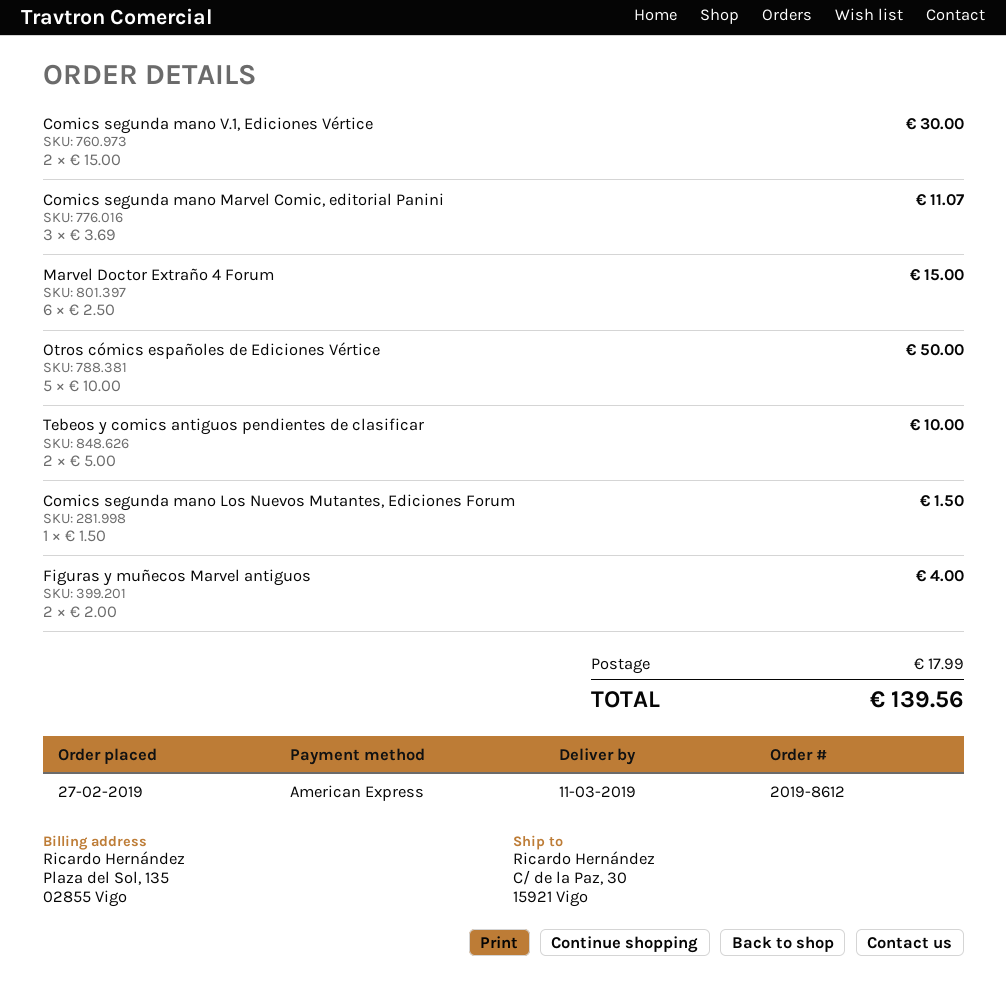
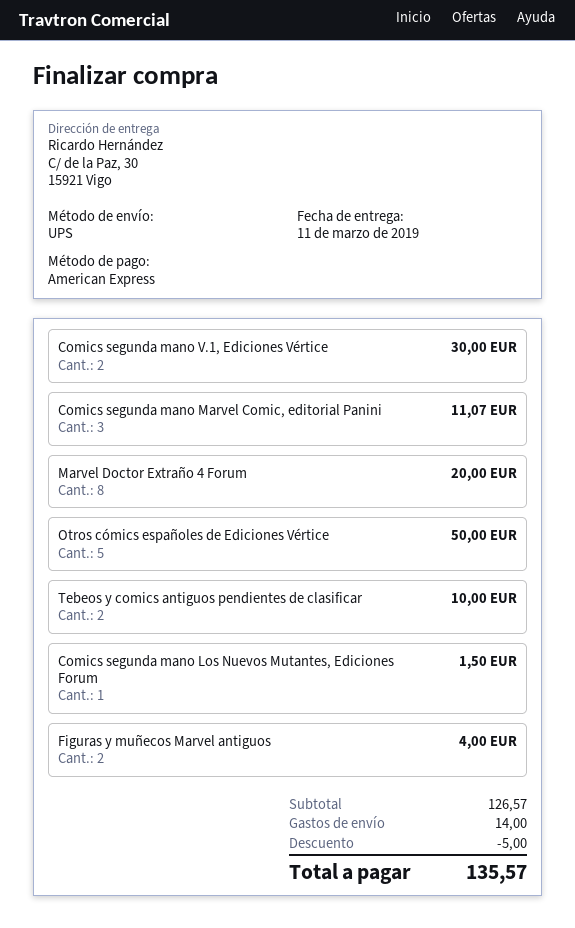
Marvel Doctor Extraño 4 Forum: 6 for 15.00 -> 8 for 20.00
discount: none -> 5.00
shipping: 17.99 -> 14.00
total: 139.56 -> 135.57

